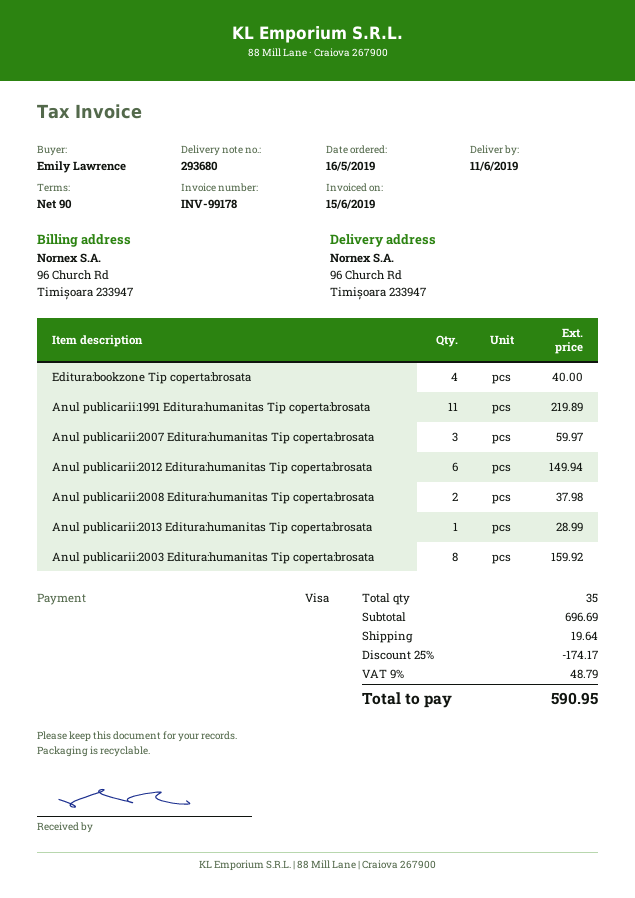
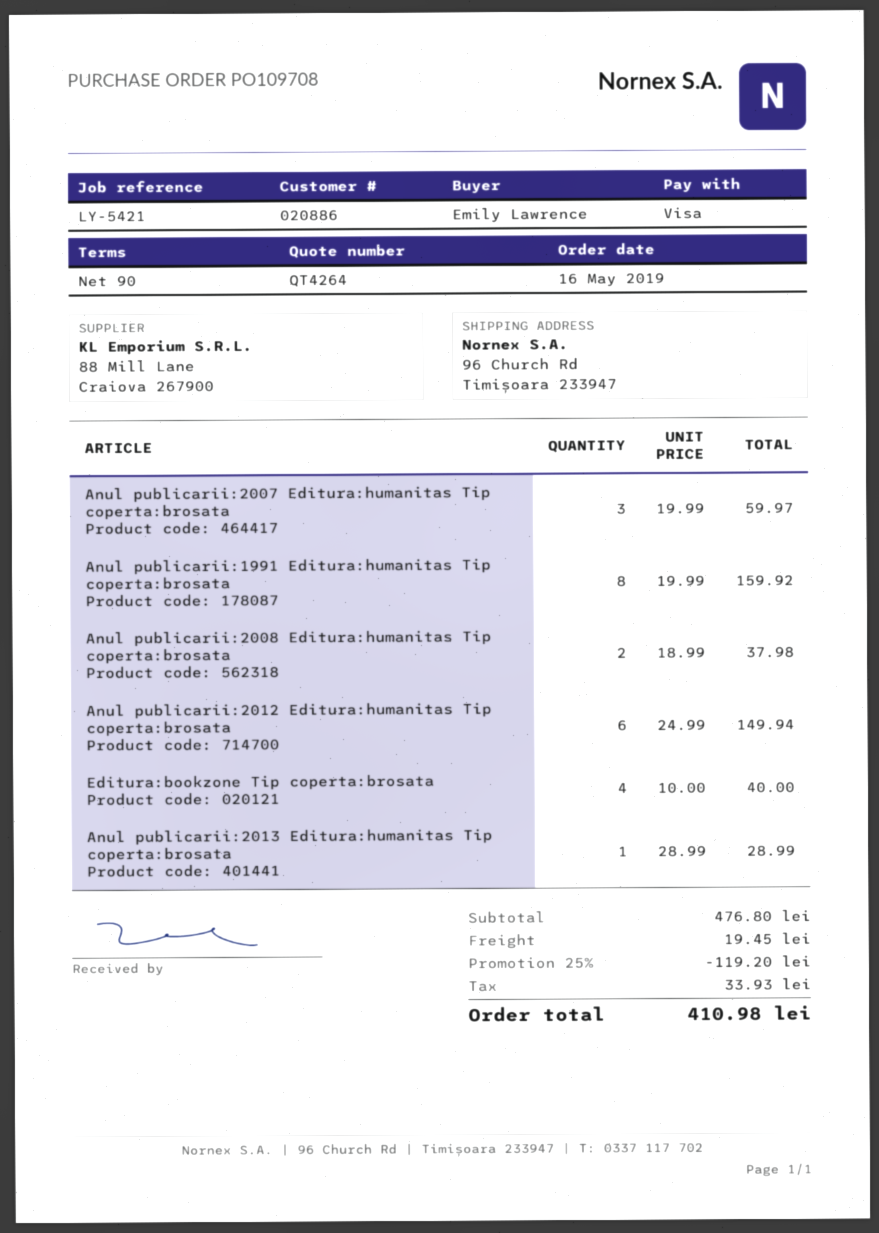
Anul publicarii:1991 Editura:humanitas Tip coperta:brosata: 11 for 219.89 -> 8 for 159.92
Anul publicarii:2003 Editura:humanitas Tip coperta:brosata: 8 for 159.92 -> none
subtotal: 696.69 -> 476.80
discount: 25% = 174.17 -> 25% = 119.20
shipping: 19.64 -> 19.45
tax: 48.79 -> 33.93
total: 590.95 -> 410.98

